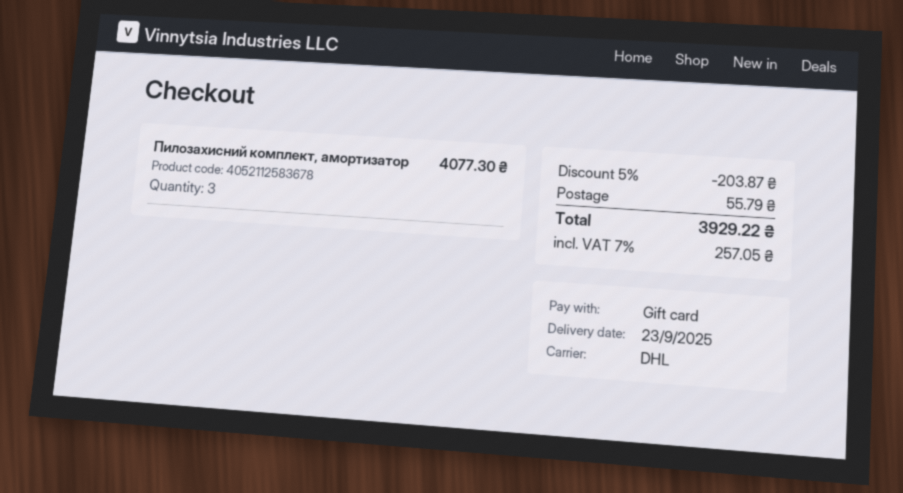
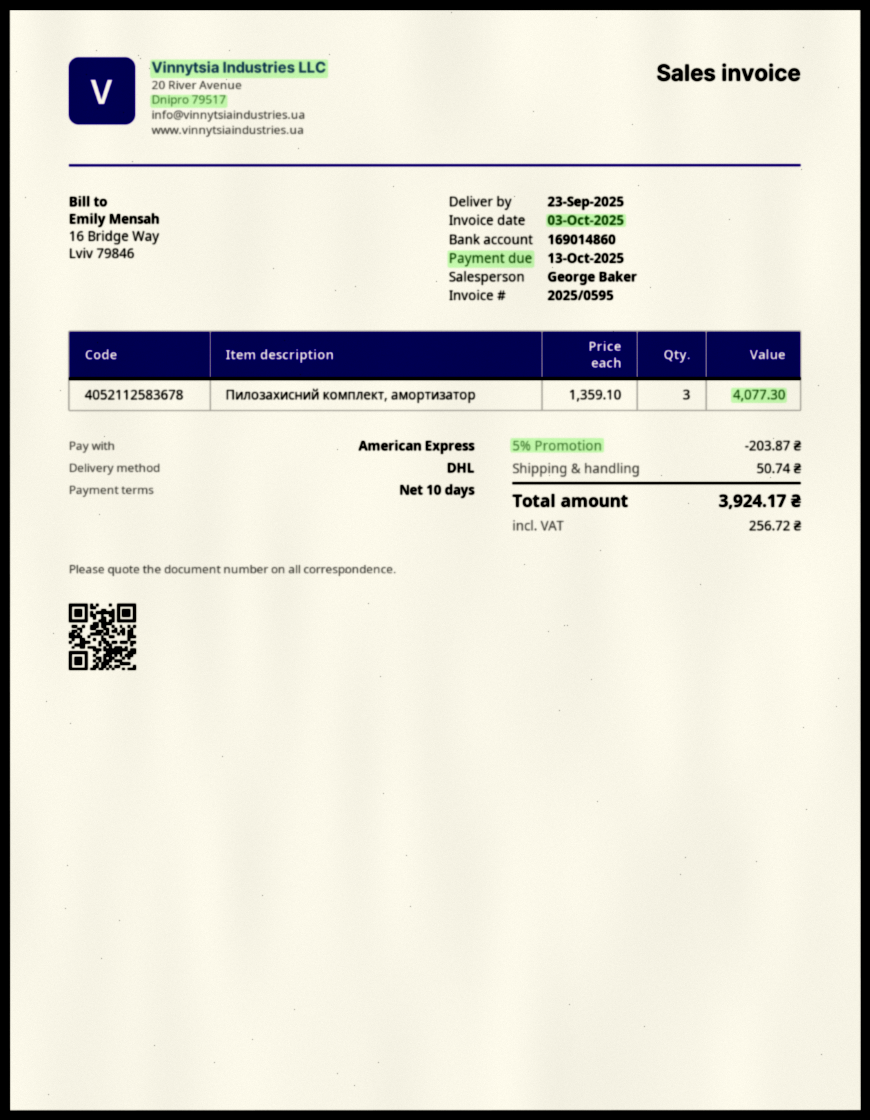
payment method: gift card -> American Express
shipping: 55.79 -> 50.74
tax: 257.05 -> 256.72
total: 3929.22 -> 3924.17

